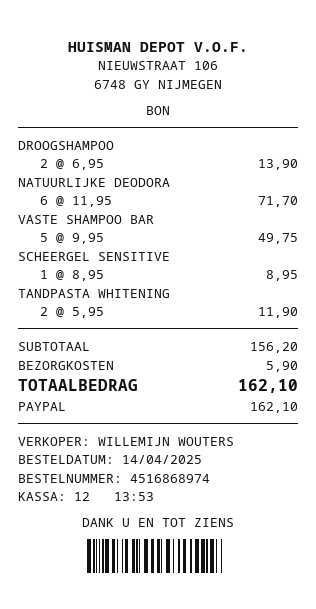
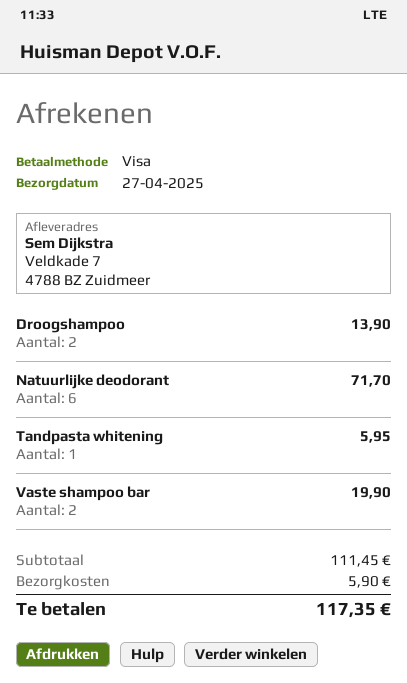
payment method: PayPal -> Visa
VASTE SHAMPOO BAR: 5 for 49.75 -> 2 for 19.90
SCHEERGEL SENSITIVE: 1 for 8.95 -> none
TANDPASTA WHITENING: 2 for 11.90 -> 1 for 5.95
subtotal: 156.20 -> 111.45
total: 162.10 -> 117.35

